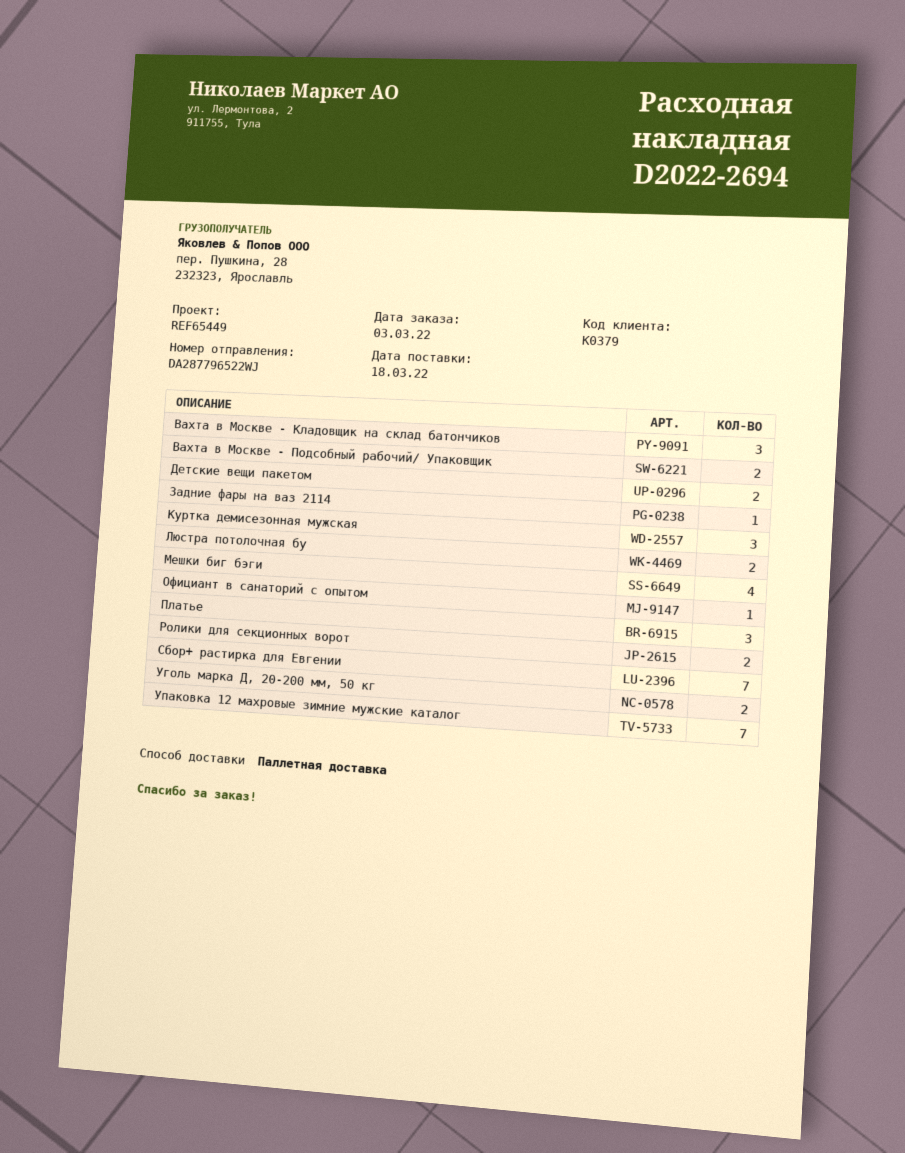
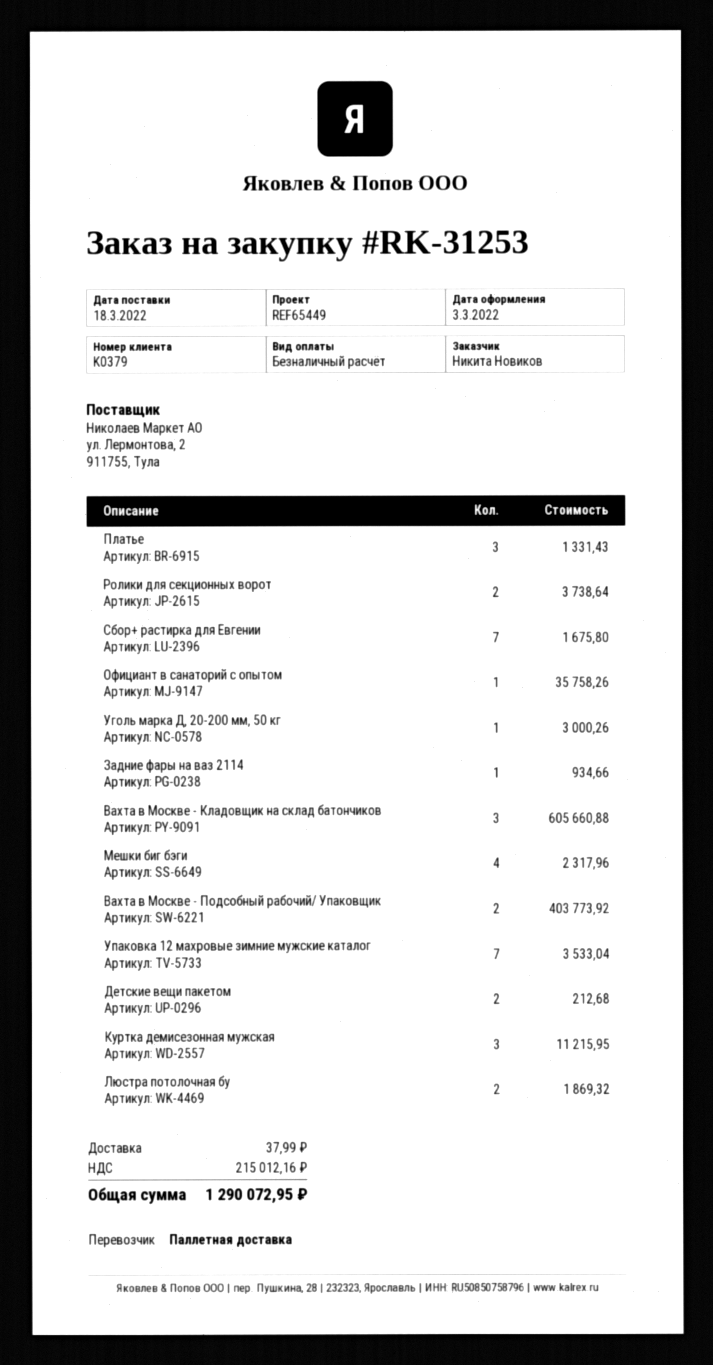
Уголь марка Д, 20-200 мм, 50 кг: 2 -> 1

